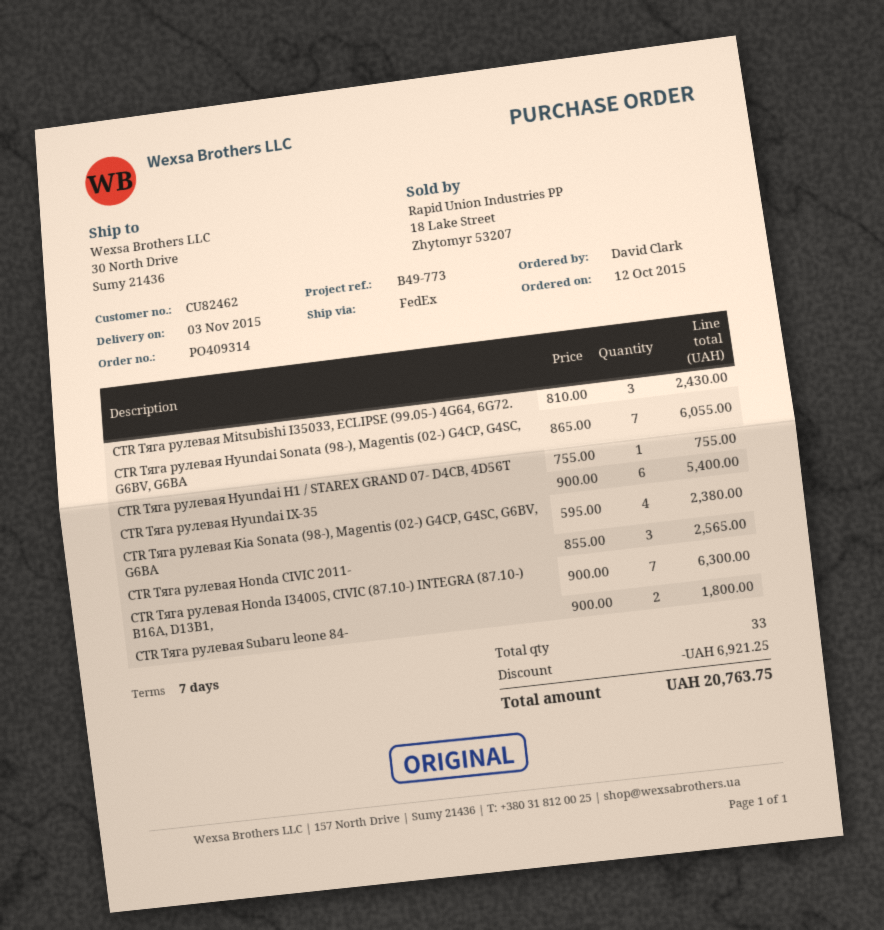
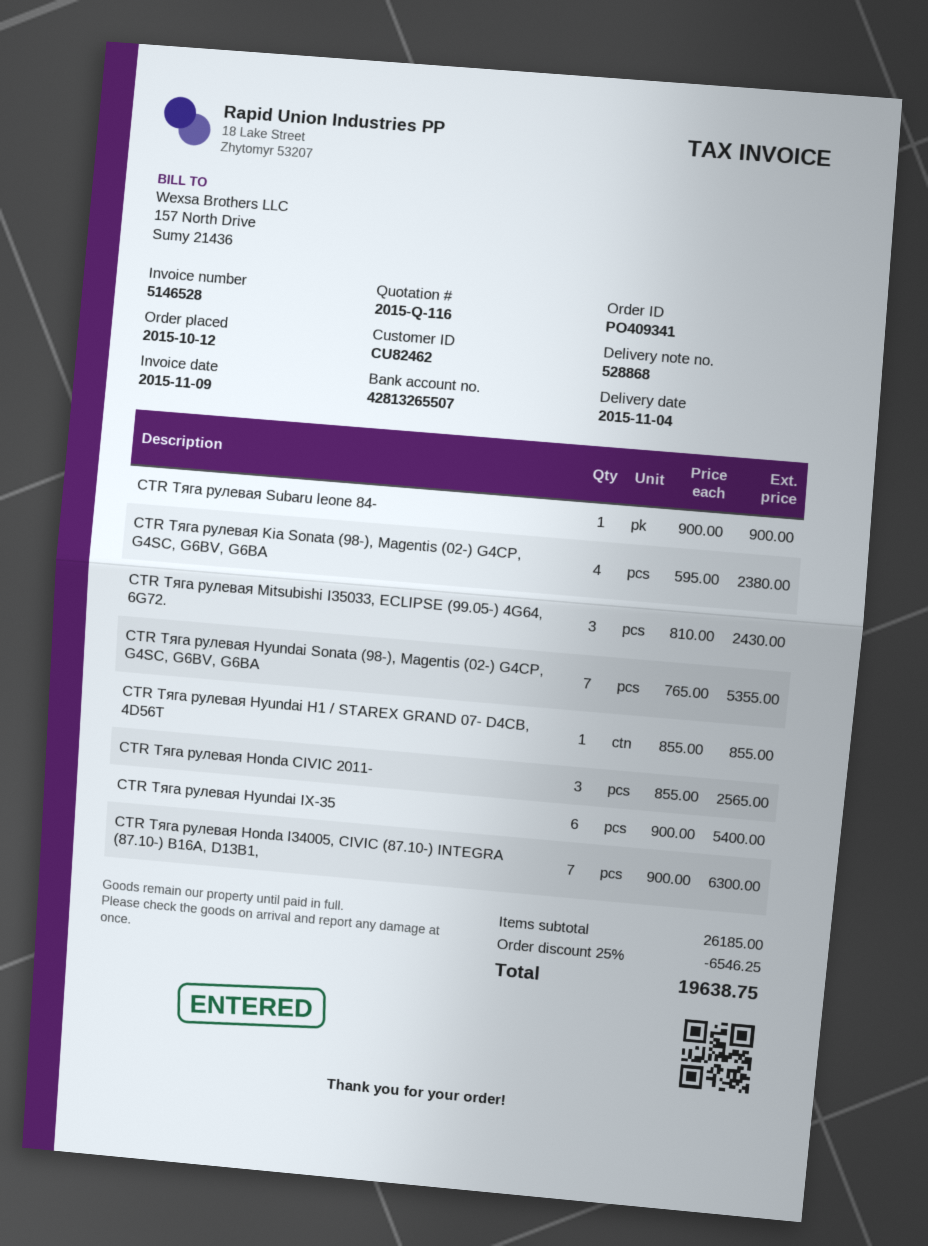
order number: PO409314 -> PO409341
delivery date: 2015-11-03 -> 2015-11-04
CTR Тяга рулевая Hyundai Sonata (98-), Magentis (02-) G4CP, G4SC, G6BV, G6BA: 7 x 865.00 = 6055.00 -> 7 x 765.00 = 5355.00
CTR Тяга рулевая Hyundai H1 / STAREX GRAND 07- D4CB, 4D56T: 1 x 755.00 = 755.00 -> 1 x 855.00 = 855.00
CTR Тяга рулевая Subaru leone 84-: 2 x 900.00 = 1800.00 -> 1 x 900.00 = 900.00
discount: 6921.25 -> 6546.25
total: 20763.75 -> 19638.75

